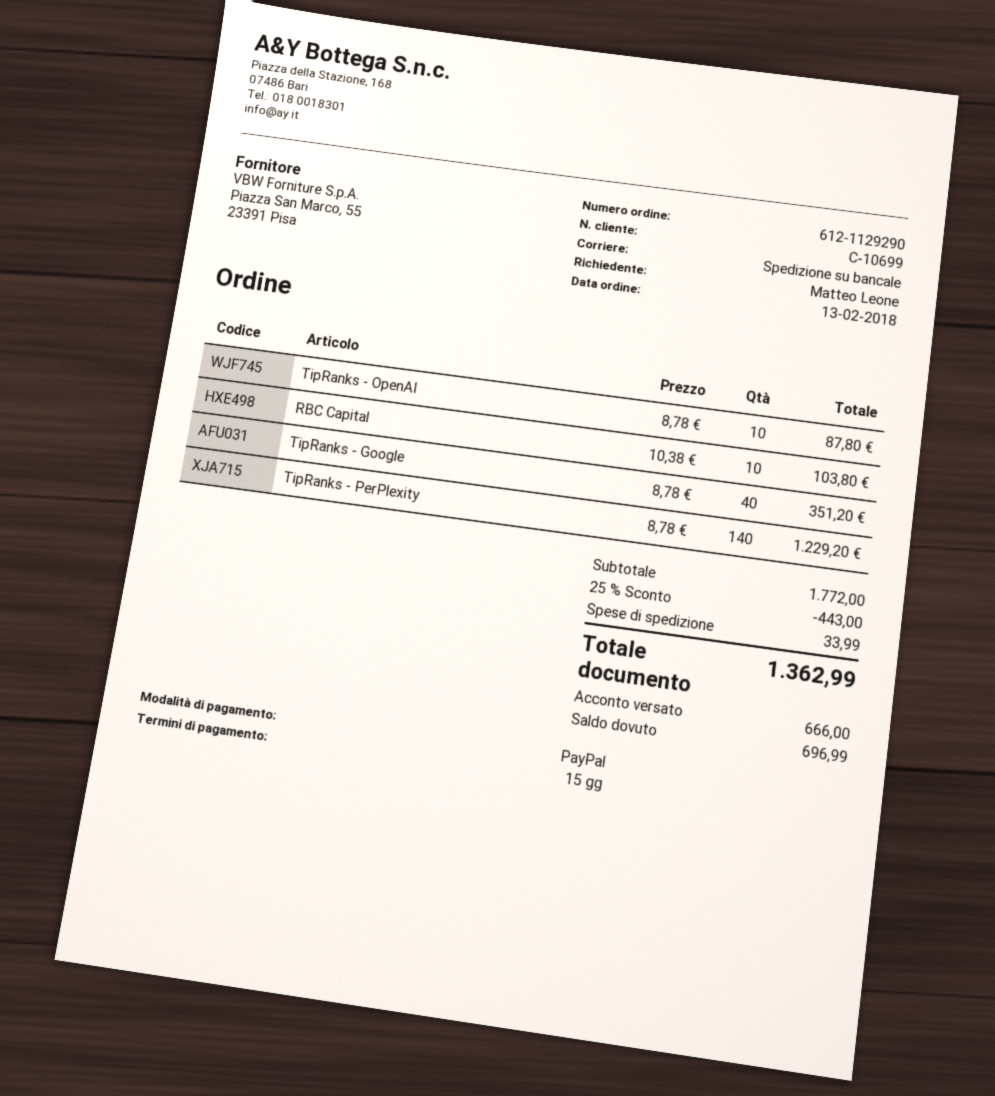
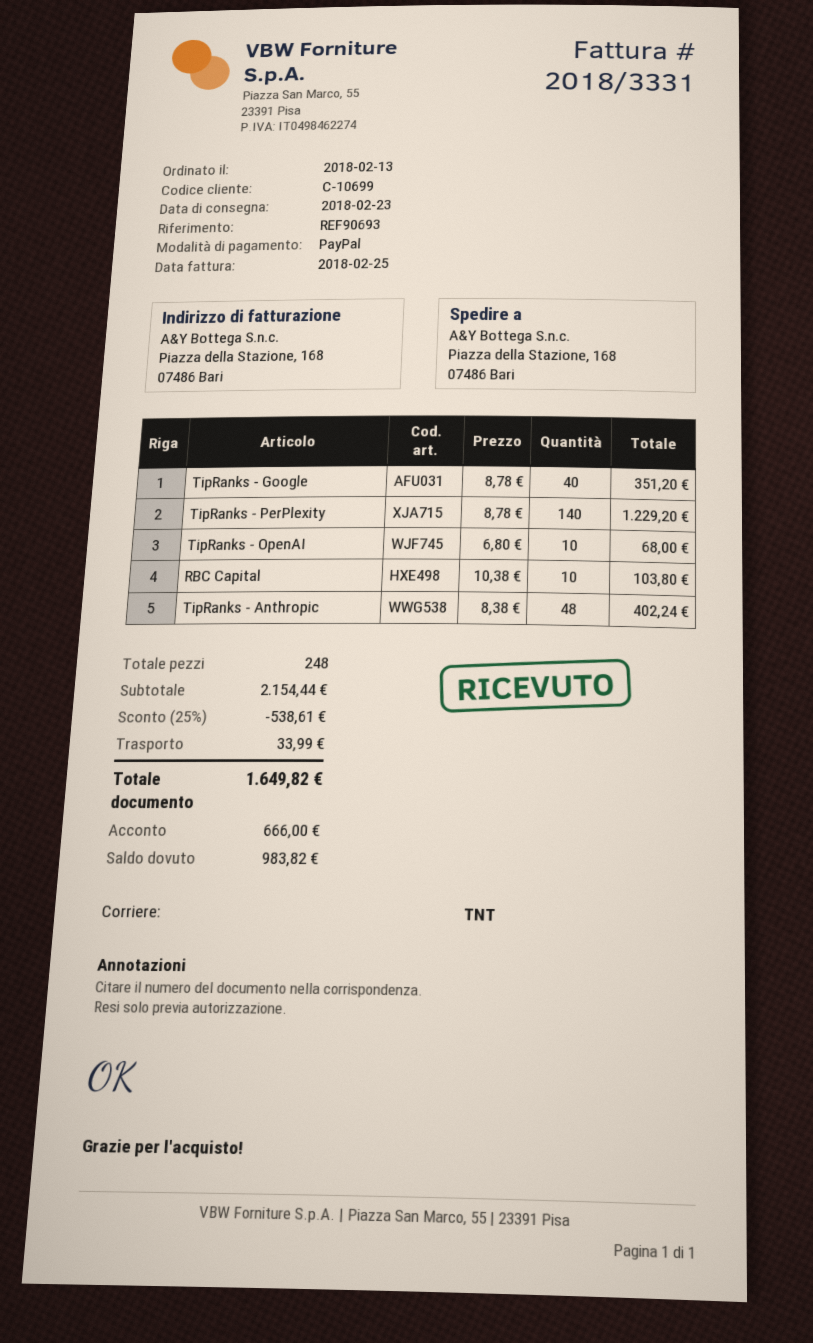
shipping method: pallet freight -> TNT
TipRanks - OpenAI: 10 x 8.78 = 87.80 -> 10 x 6.80 = 68.00
TipRanks - Anthropic: none -> 48 x 8.38 = 402.24
subtotal: 1772.00 -> 2154.44
discount: 25% = 443.00 -> 25% = 538.61
total: 1362.99 -> 1649.82
balance: 696.99 -> 983.82

